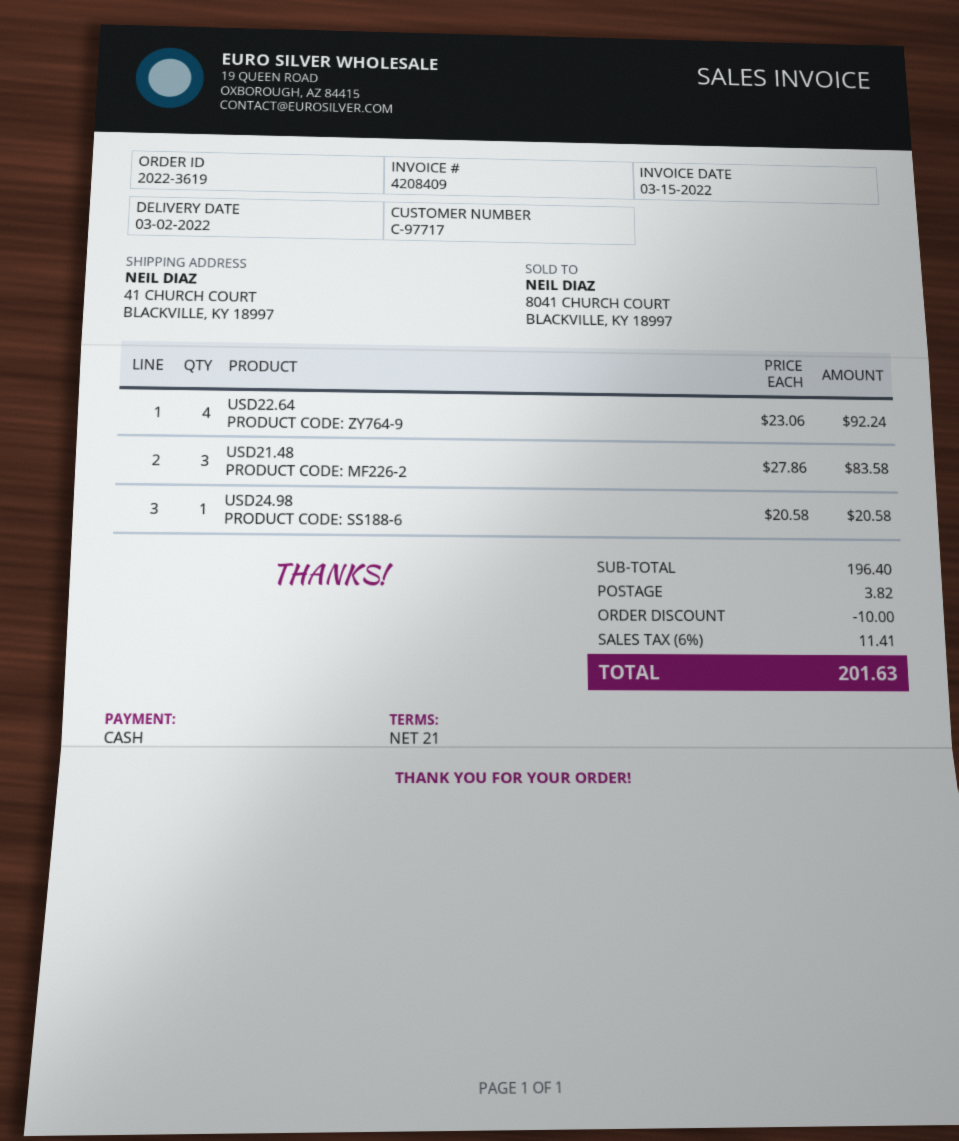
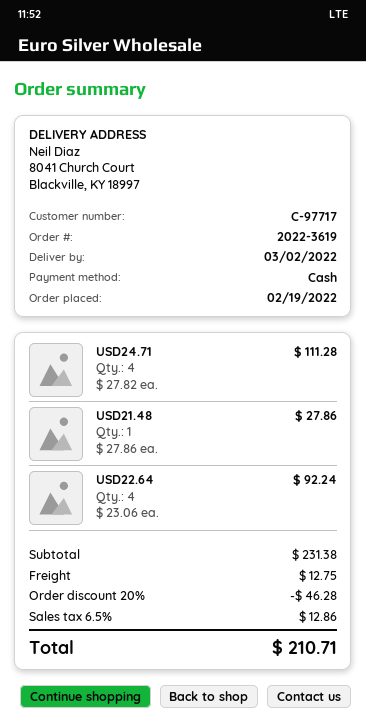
ship to: 41 CHURCH COURT, BLACKVILLE, KY 18997 -> 8041 Church Court, Blackville, KY 18997
USD21.48: 3 x 27.86 = 83.58 -> 1 x 27.86 = 27.86
USD24.98: 1 x 20.58 = 20.58 -> none
USD24.71: none -> 4 x 27.82 = 111.28
subtotal: 196.40 -> 231.38
discount: 10.00 -> 46.28
shipping: 3.82 -> 12.75
tax: 6% = 11.41 -> 6.5% = 12.86
total: 201.63 -> 210.71

